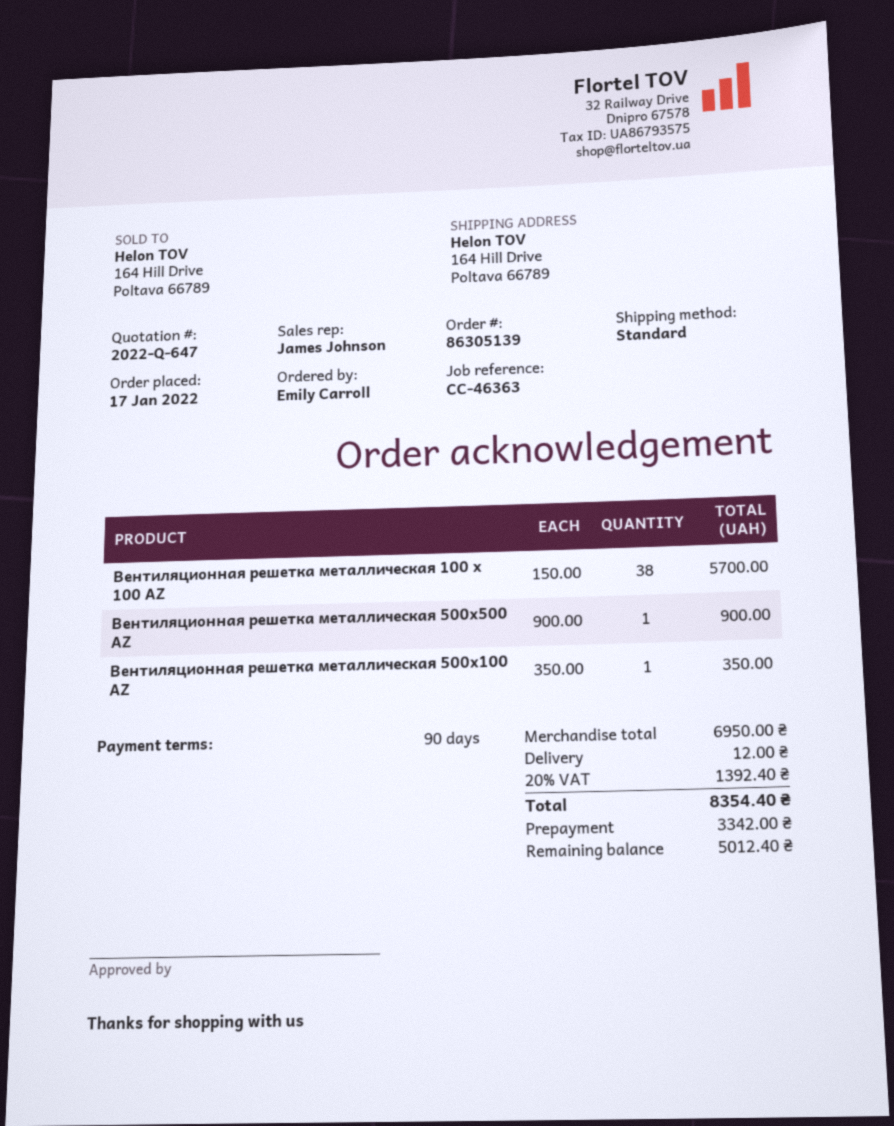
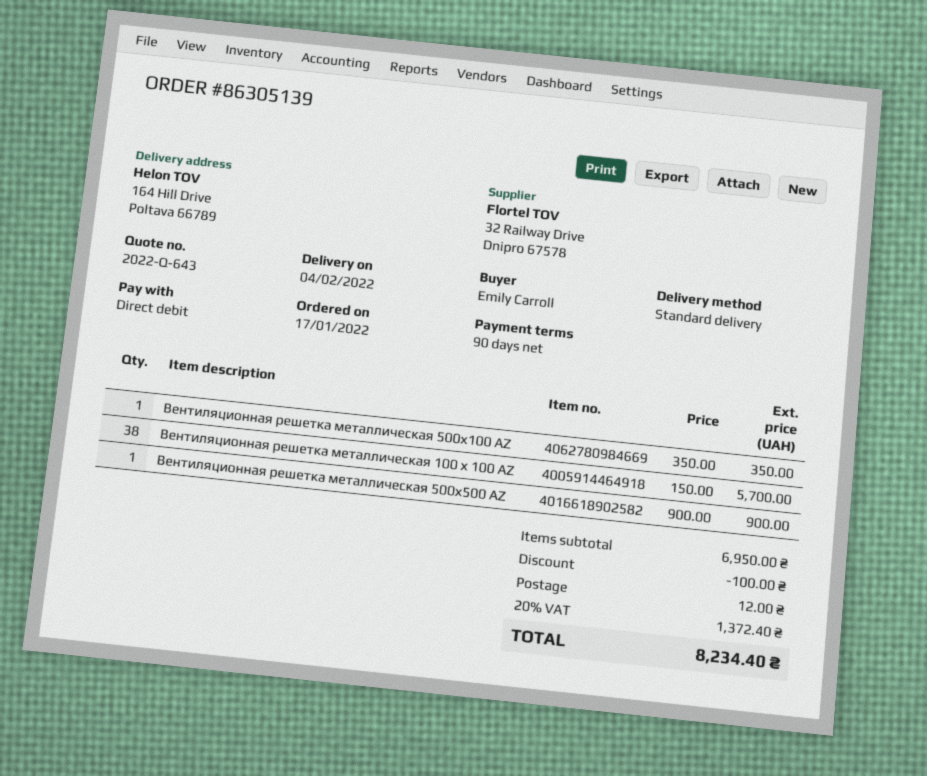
quote number: 2022-Q-647 -> 2022-Q-643
discount: none -> 100.00
tax: 20% = 1392.40 -> 20% = 1372.40
total: 8354.40 -> 8234.40

